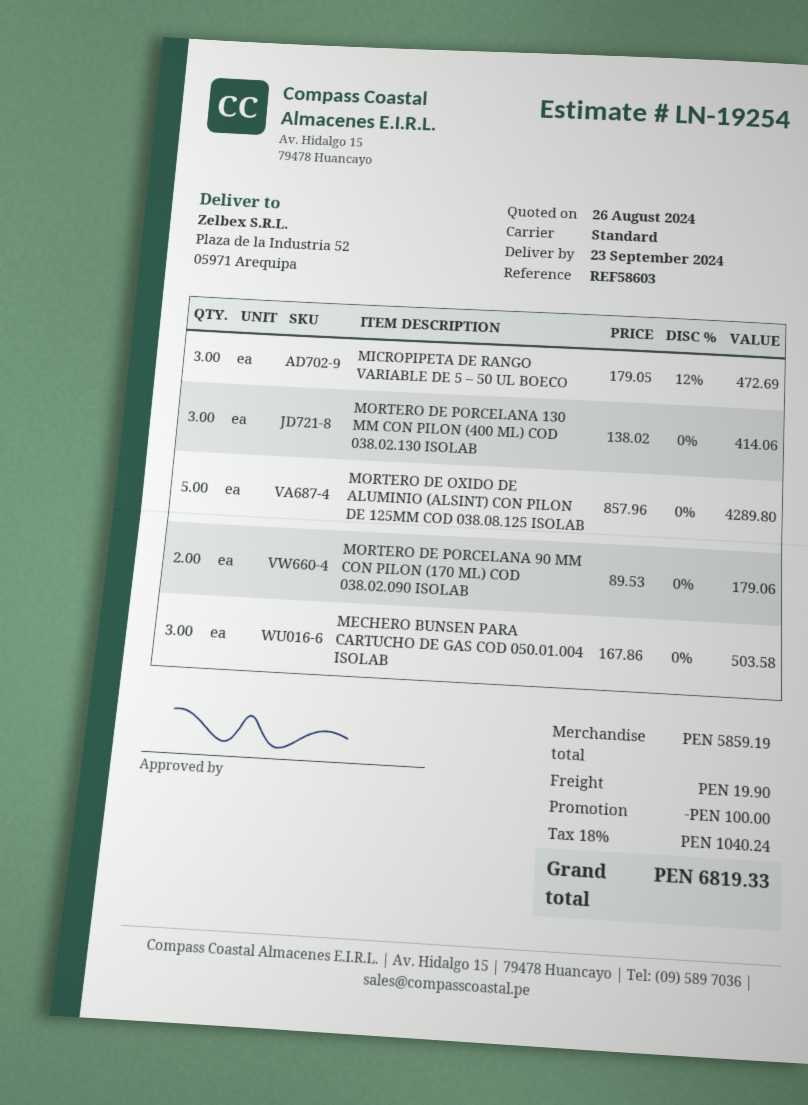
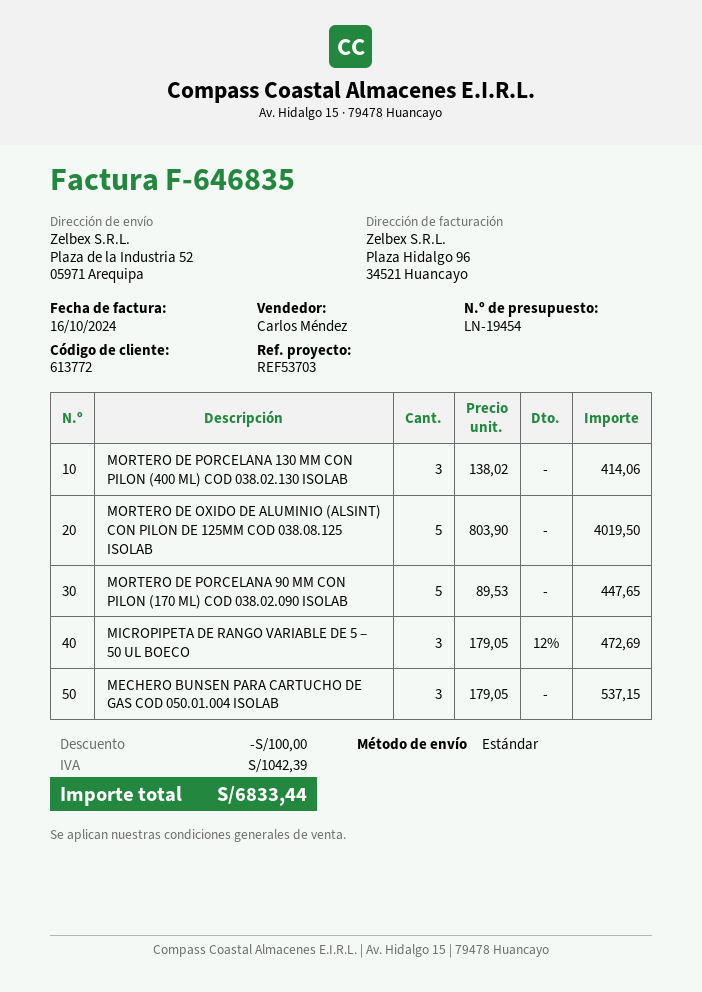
quote number: LN-19254 -> LN-19454
reference: REF58603 -> REF53703
MORTERO DE OXIDO DE ALUMINIO (ALSINT) CON PILON DE 125MM COD 038.08.125 ISOLAB: 5 x 857.96 = 4289.80 -> 5 x 803.90 = 4019.50
MORTERO DE PORCELANA 90 MM CON PILON (170 ML) COD 038.02.090 ISOLAB: 2 x 89.53 = 179.06 -> 5 x 89.53 = 447.65
MECHERO BUNSEN PARA CARTUCHO DE GAS COD 050.01.004 ISOLAB: 3 x 167.86 = 503.58 -> 3 x 179.05 = 537.15
shipping: 19.90 -> none
tax: 1040.24 -> 1042.39
total: 6819.33 -> 6833.44

